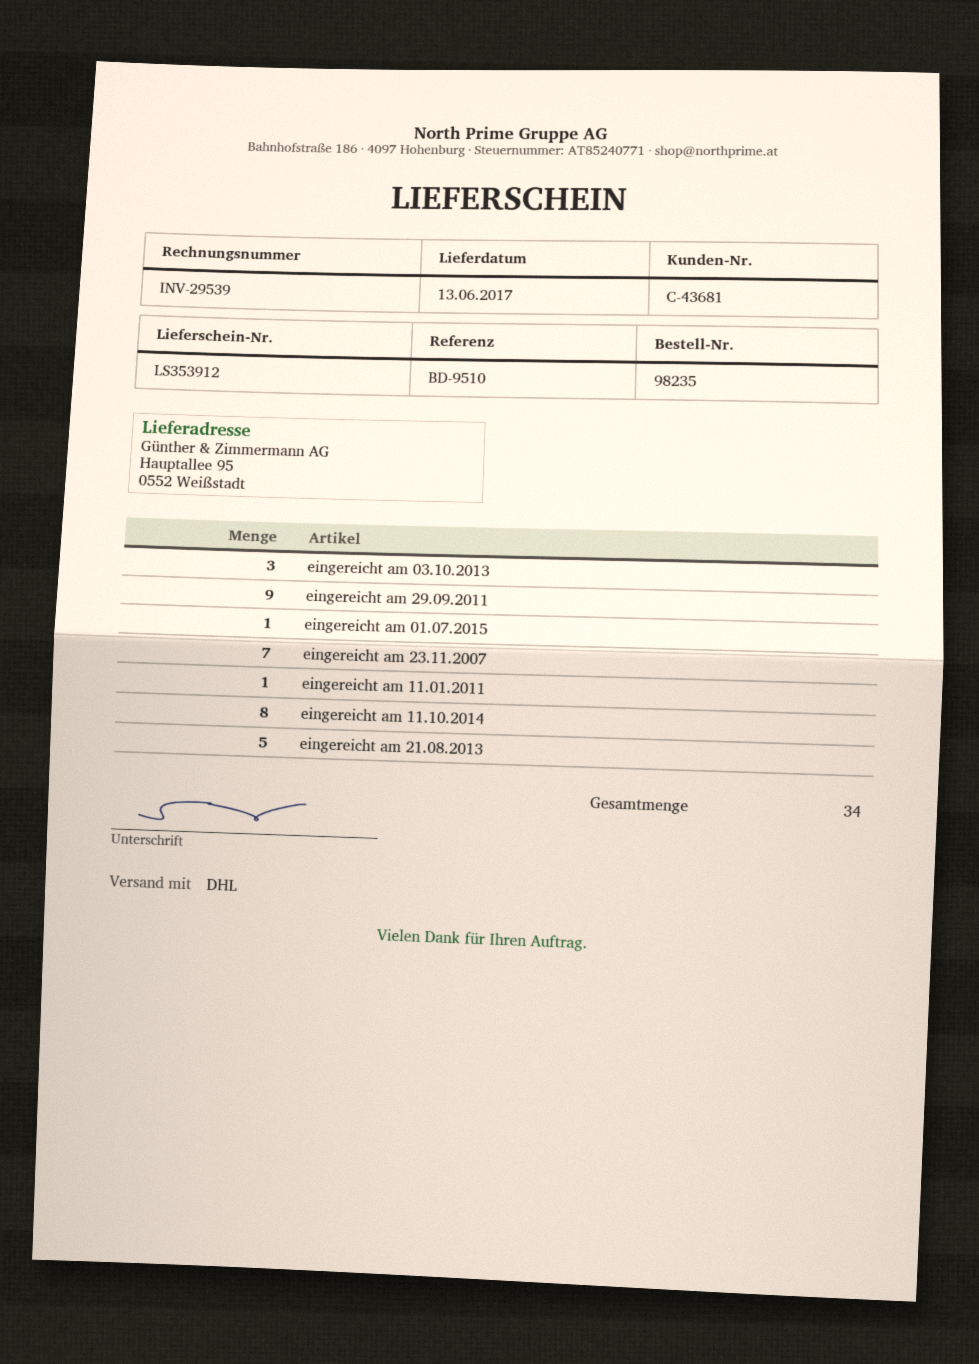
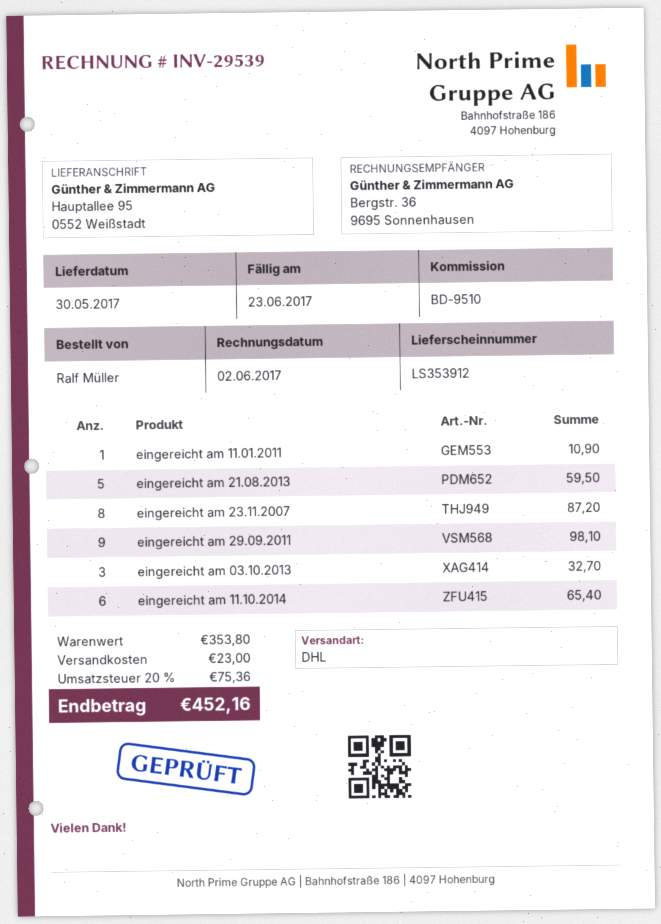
delivery date: 2017-06-13 -> 2017-05-30
eingereicht am 01.07.2015: 1 -> none
eingereicht am 23.11.2007: 7 -> 8
eingereicht am 11.10.2014: 8 -> 6

